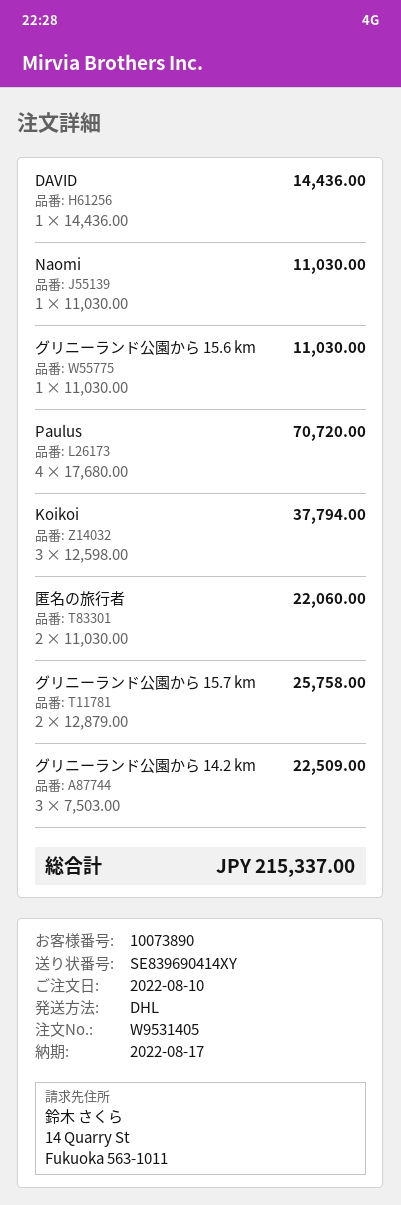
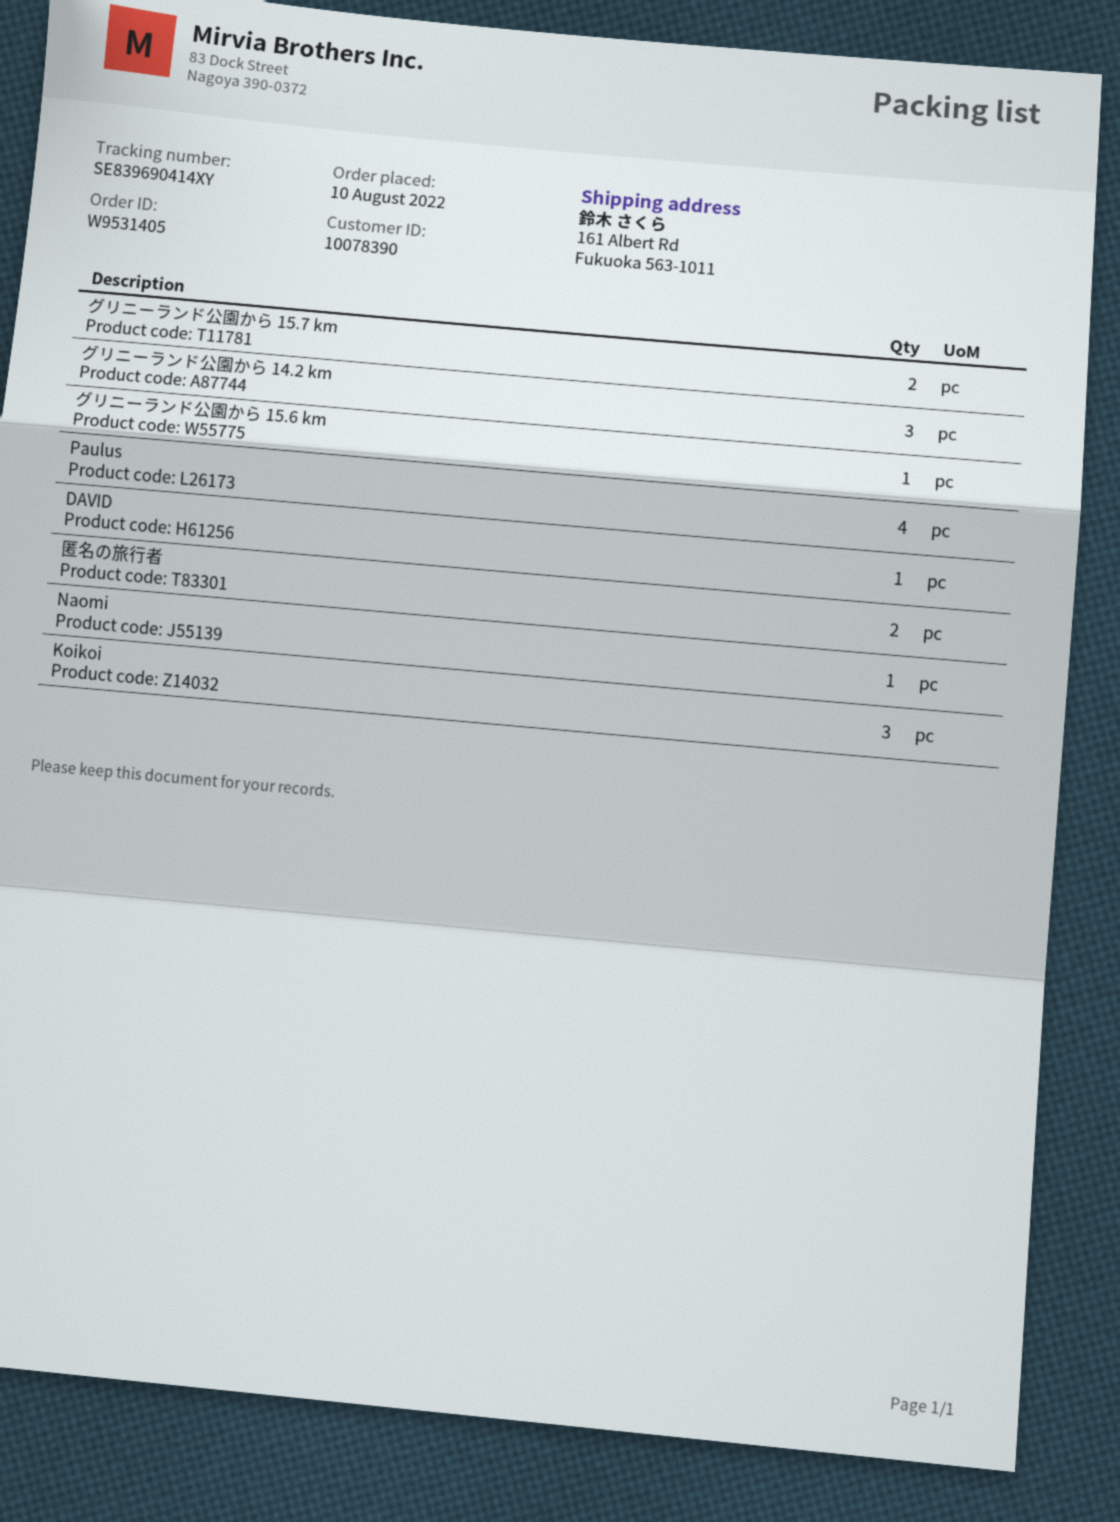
customer number: 10073890 -> 10078390

